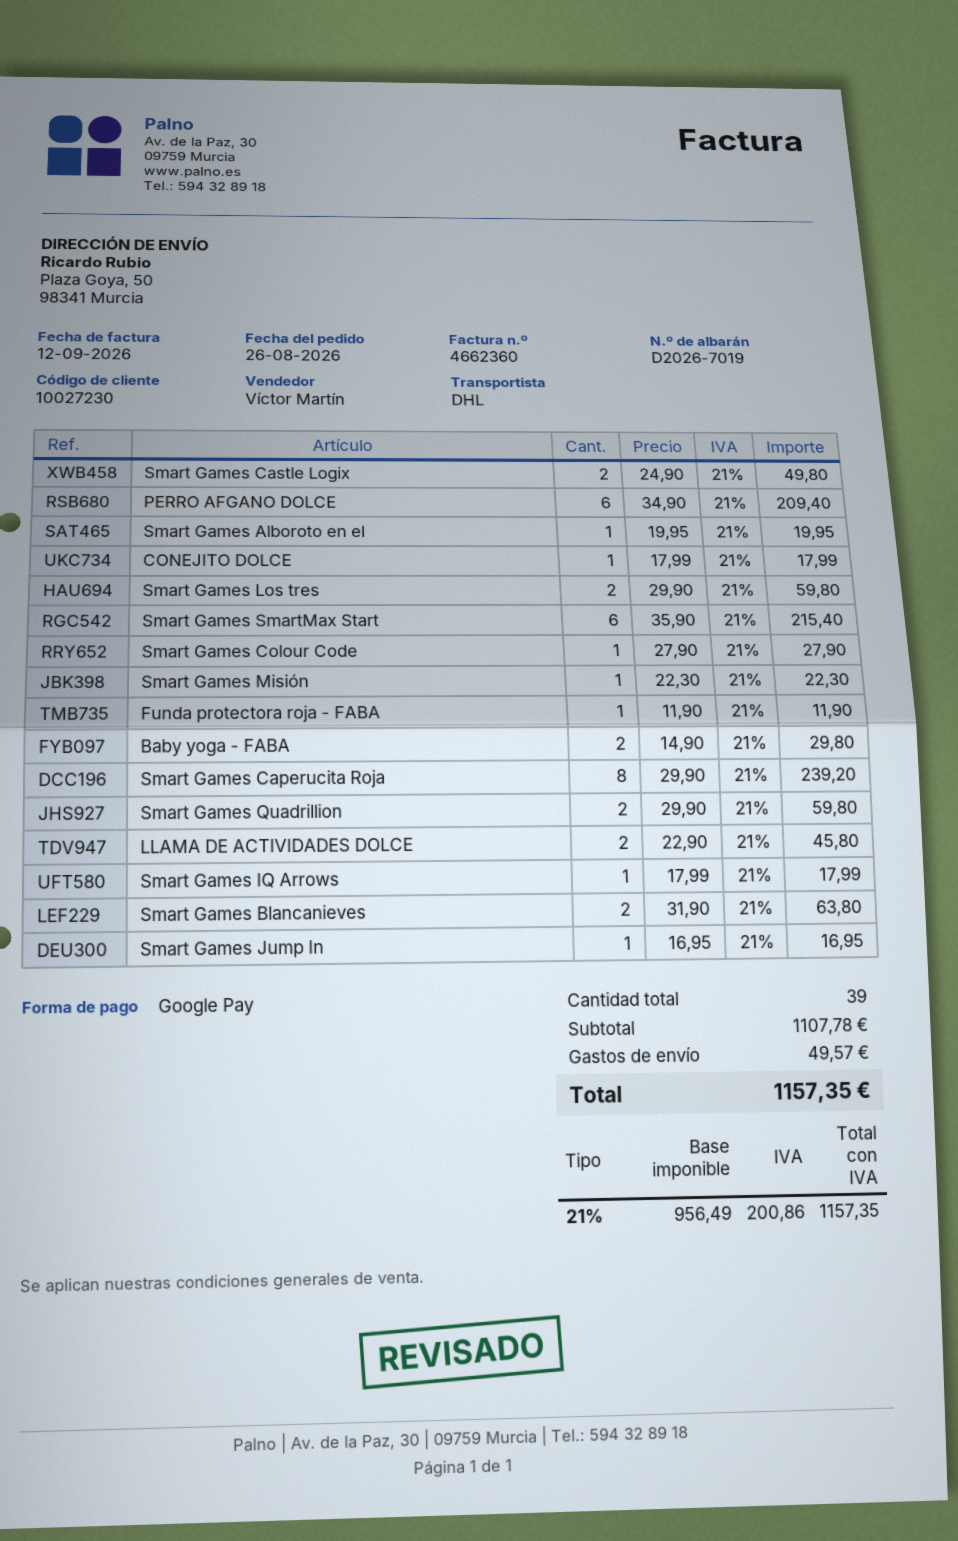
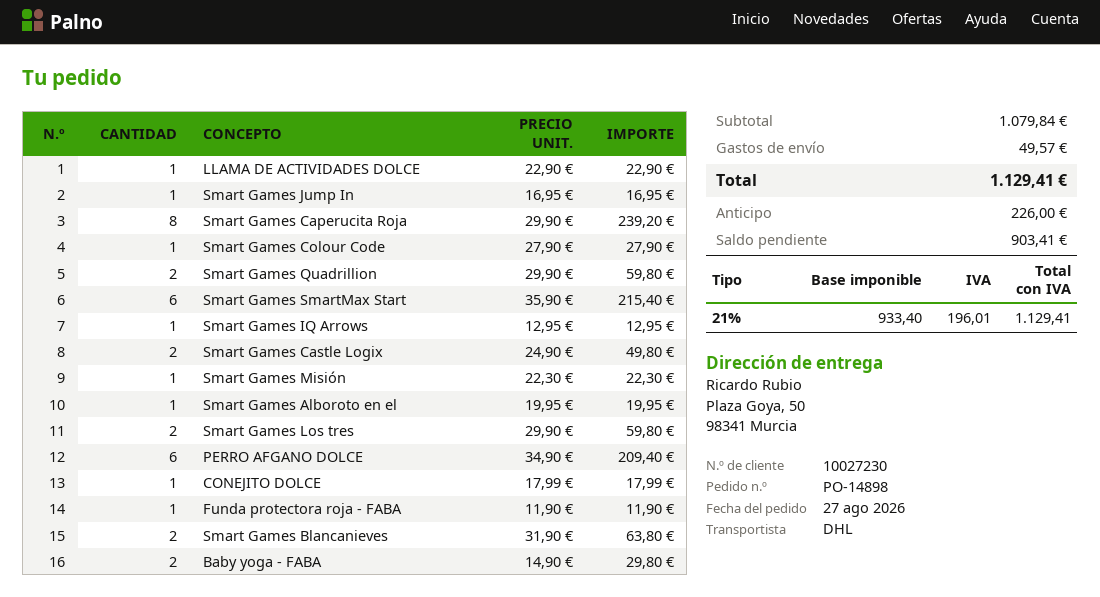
order date: 2026-08-26 -> 2026-08-27
LLAMA DE ACTIVIDADES DOLCE: 2 x 22.90 = 45.80 -> 1 x 22.90 = 22.90
Smart Games IQ Arrows: 1 x 17.99 = 17.99 -> 1 x 12.95 = 12.95
subtotal: 1107.78 -> 1079.84
net: 956.49 -> 933.40
tax: 21% = 200.86 -> 21% = 196.01
total: 1157.35 -> 1129.41

